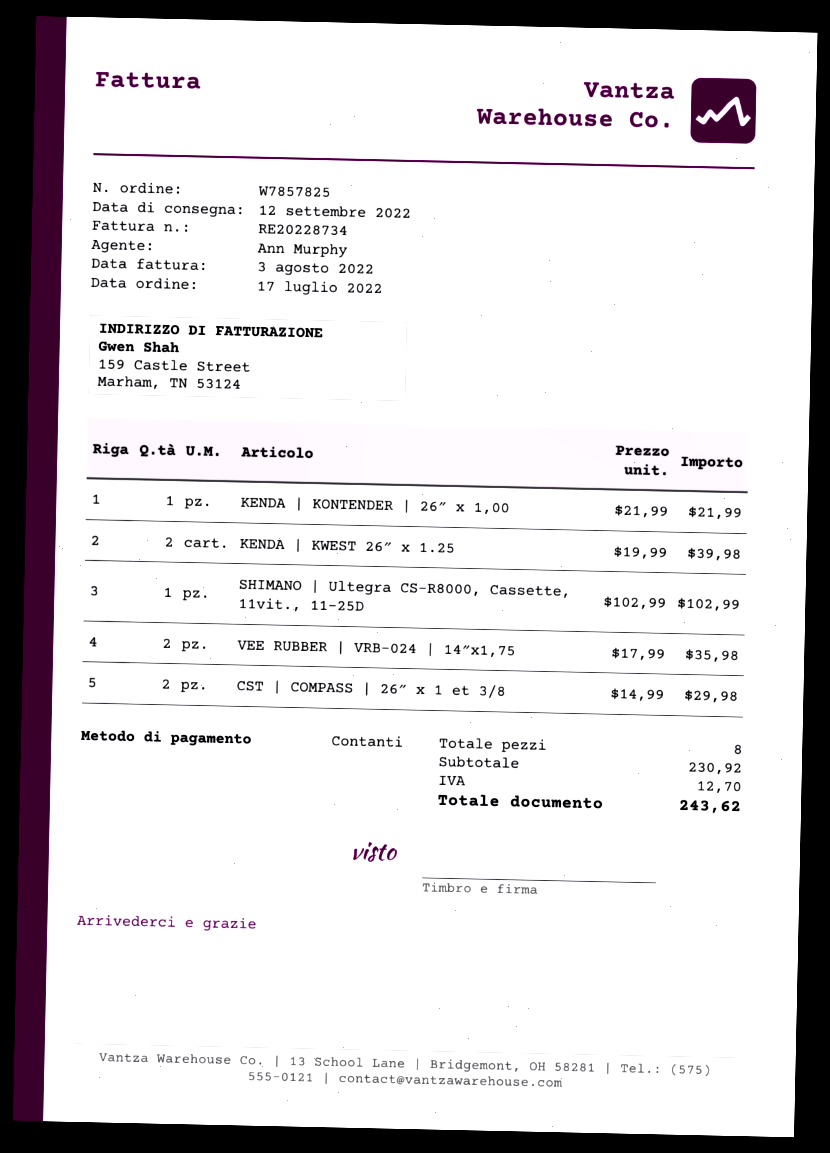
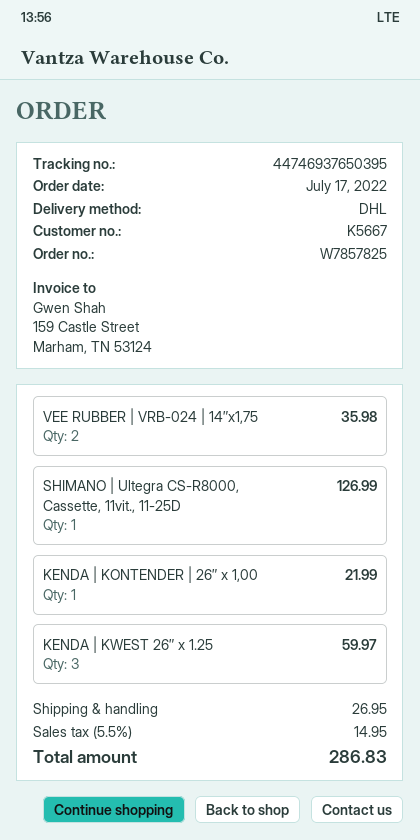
KENDA | KWEST 26″ x 1.25: 2 for 39.98 -> 3 for 59.97
SHIMANO | Ultegra CS-R8000, Cassette, 11vit., 11-25D: 1 for 102.99 -> 1 for 126.99
CST | COMPASS | 26″ x 1 et 3/8: 2 for 29.98 -> none
shipping: none -> 26.95
tax: 12.70 -> 14.95
total: 243.62 -> 286.83

